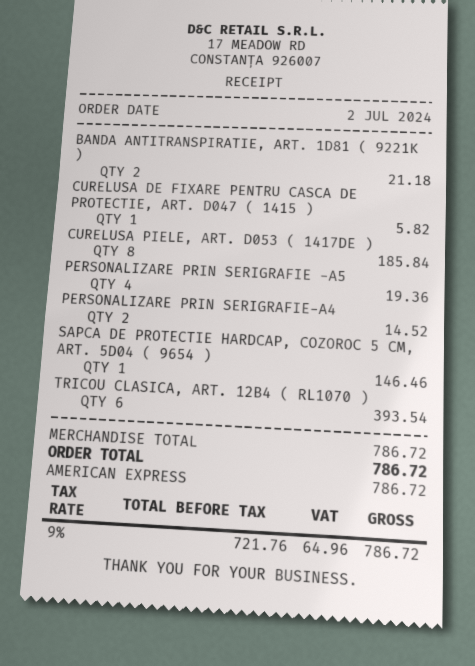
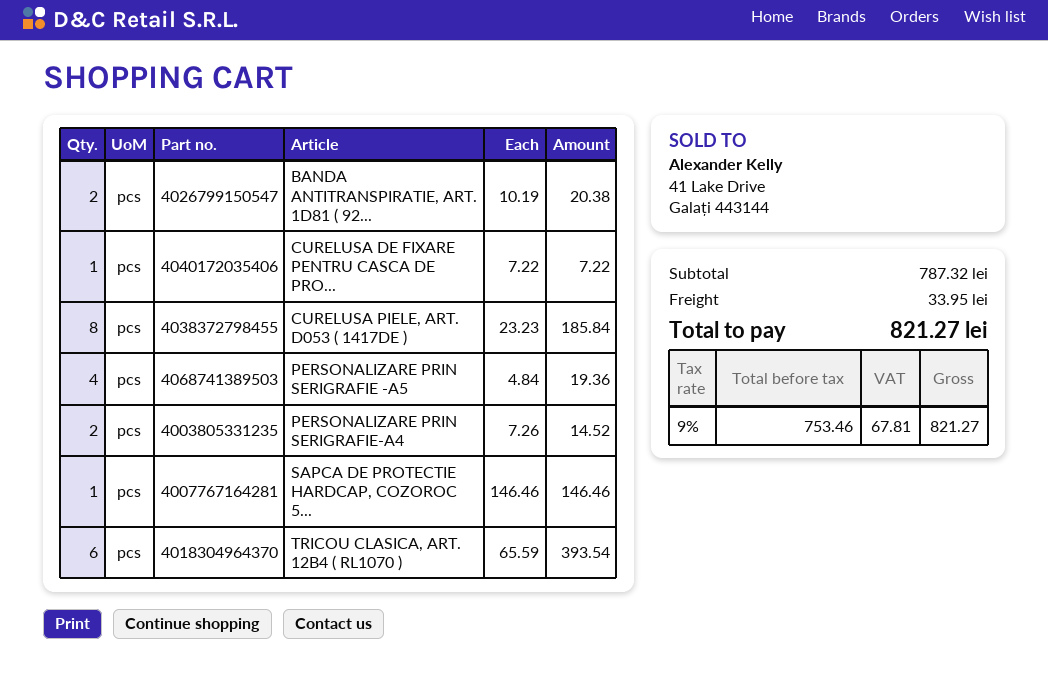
BANDA ANTITRANSPIRATIE, ART. 1D81 ( 9221K ): 2 for 21.18 -> 2 for 20.38
CURELUSA DE FIXARE PENTRU CASCA DE PROTECTIE, ART. D047 ( 1415 ): 1 for 5.82 -> 1 for 7.22
subtotal: 786.72 -> 787.32
shipping: none -> 33.95
net: 721.76 -> 753.46
tax: 9% = 64.96 -> 9% = 67.81
total: 786.72 -> 821.27

